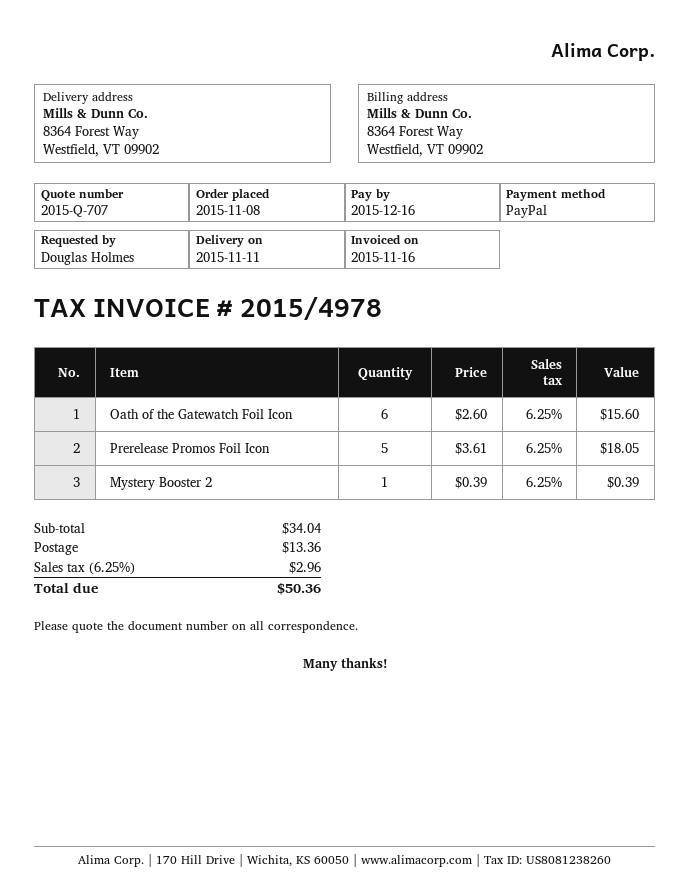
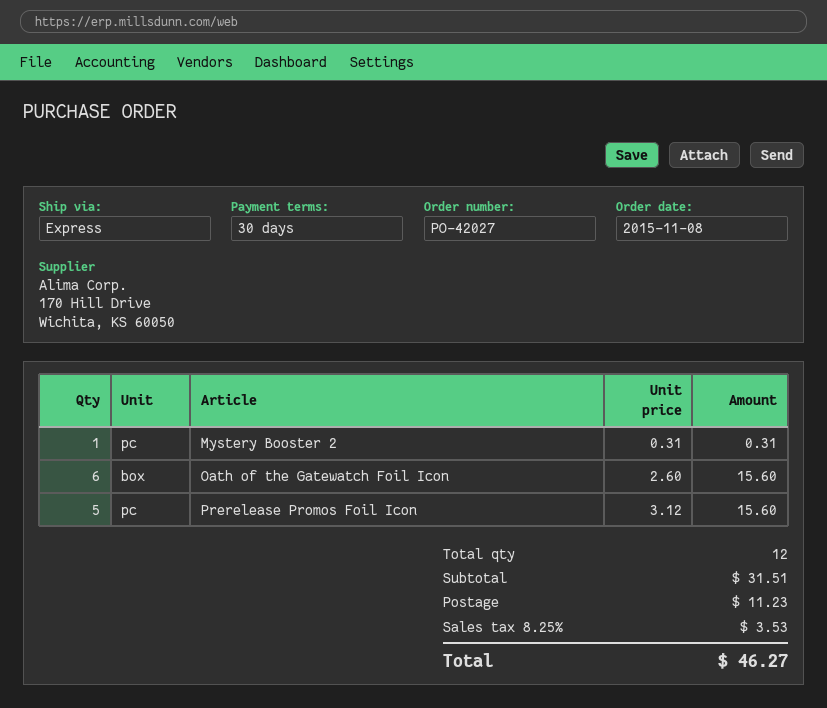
Prerelease Promos Foil Icon: 5 x 3.61 = 18.05 -> 5 x 3.12 = 15.60
Mystery Booster 2: 1 x 0.39 = 0.39 -> 1 x 0.31 = 0.31
subtotal: 34.04 -> 31.51
shipping: 13.36 -> 11.23
tax: 6.25% = 2.96 -> 8.25% = 3.53
total: 50.36 -> 46.27

